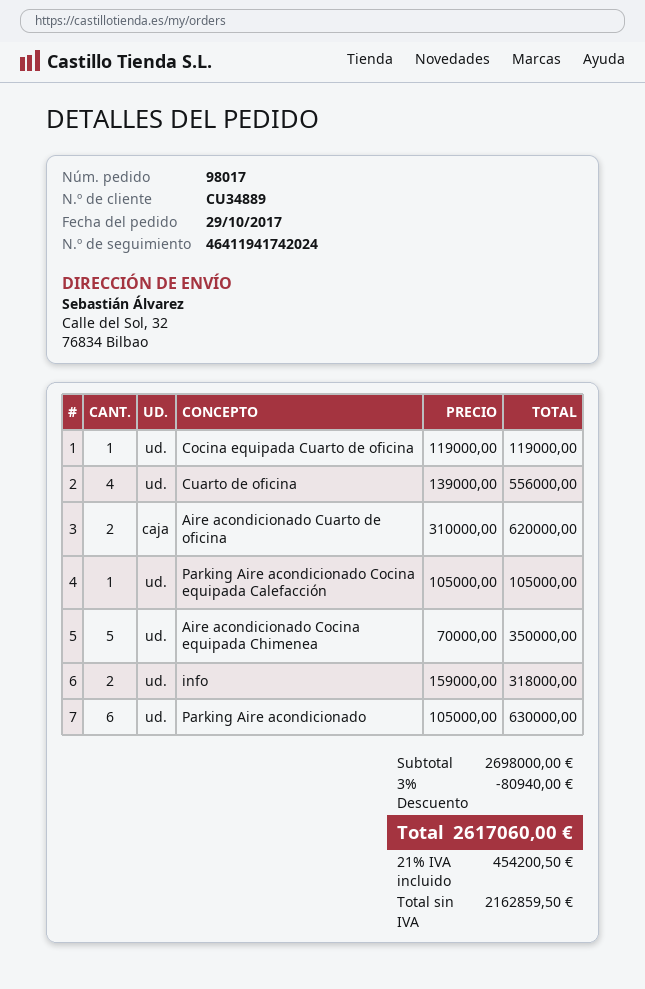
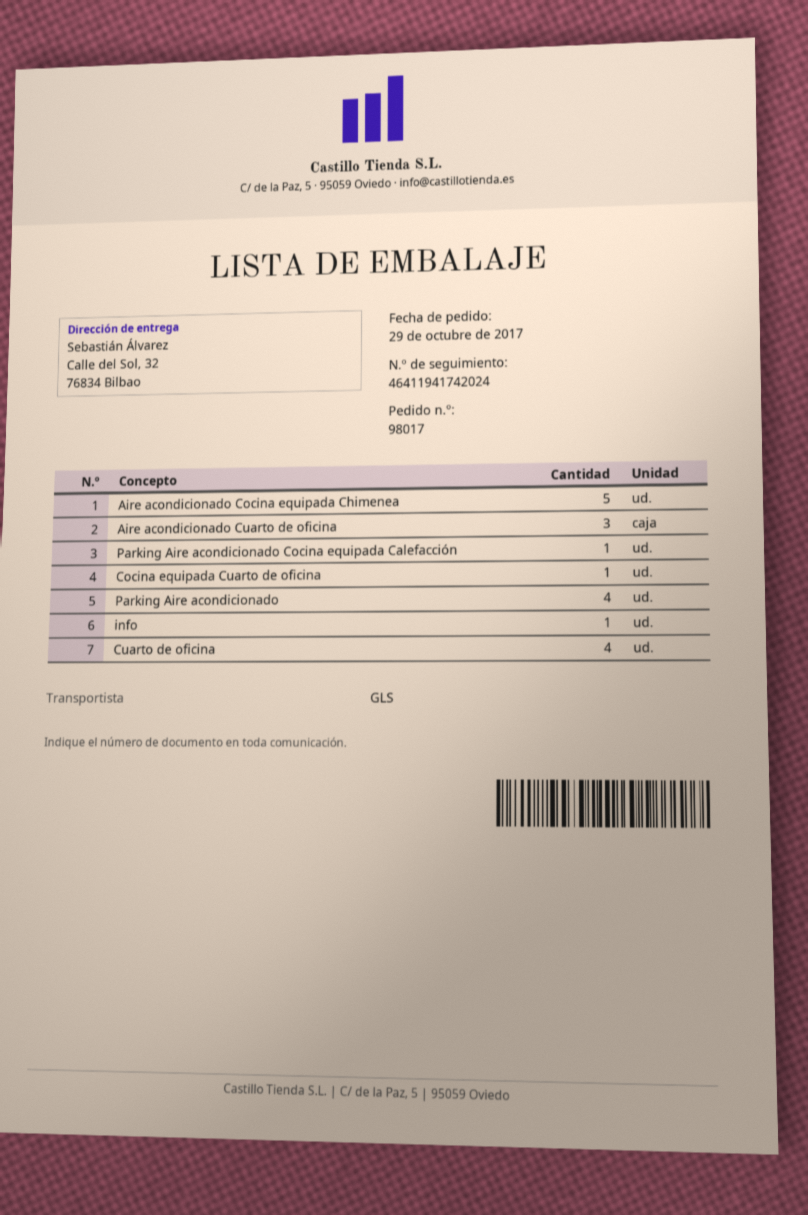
Aire acondicionado Cuarto de oficina: 2 -> 3
info: 2 -> 1
Parking Aire acondicionado: 6 -> 4

